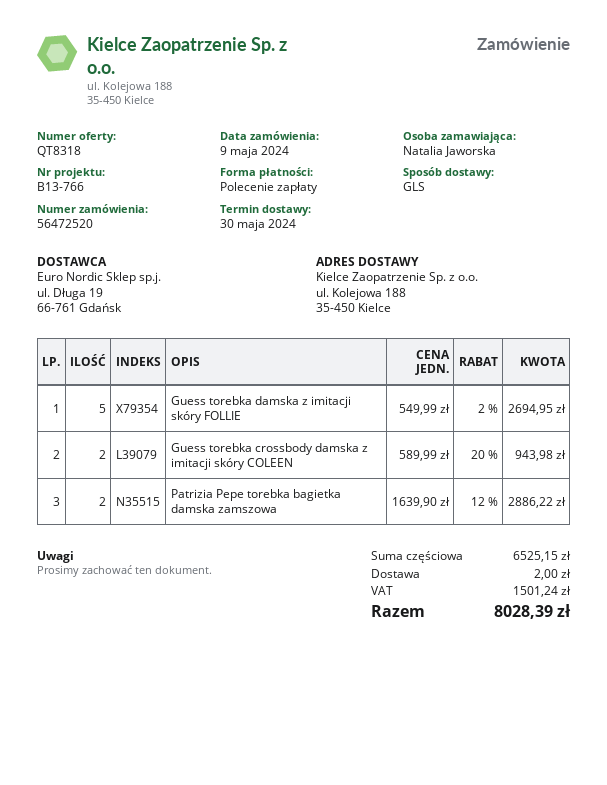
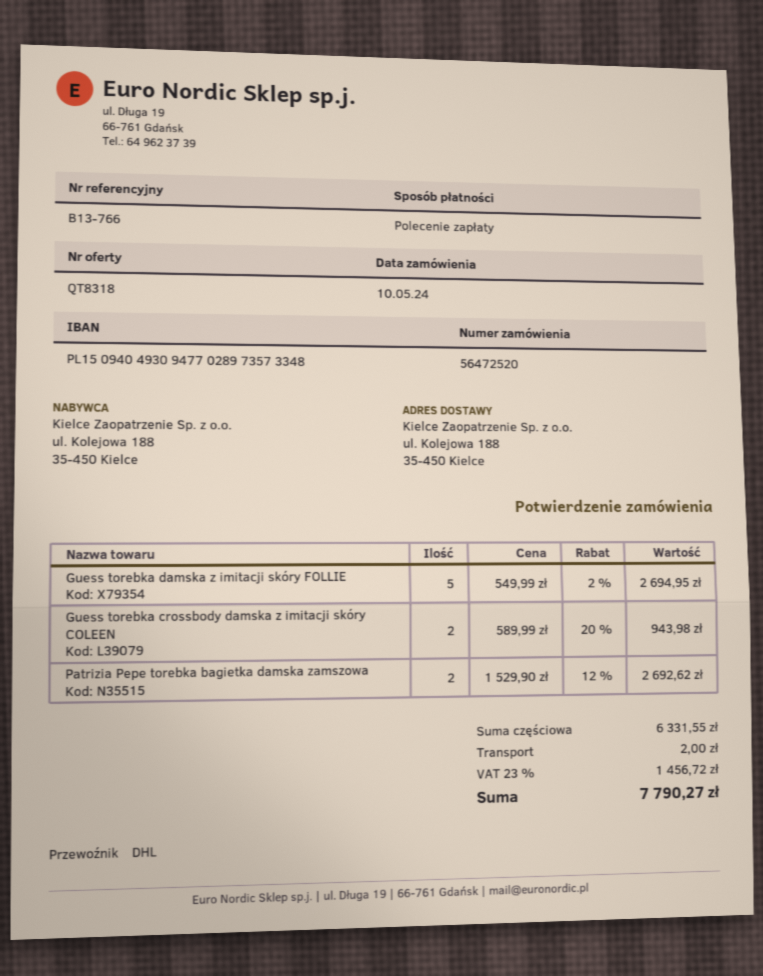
order date: 2024-05-09 -> 2024-05-10
shipping method: GLS -> DHL
Patrizia Pepe torebka bagietka damska zamszowa: 2 x 1639.90 - 12% = 2886.22 -> 2 x 1529.90 - 12% = 2692.62
subtotal: 6525.15 -> 6331.55
tax: 1501.24 -> 1456.72
total: 8028.39 -> 7790.27

